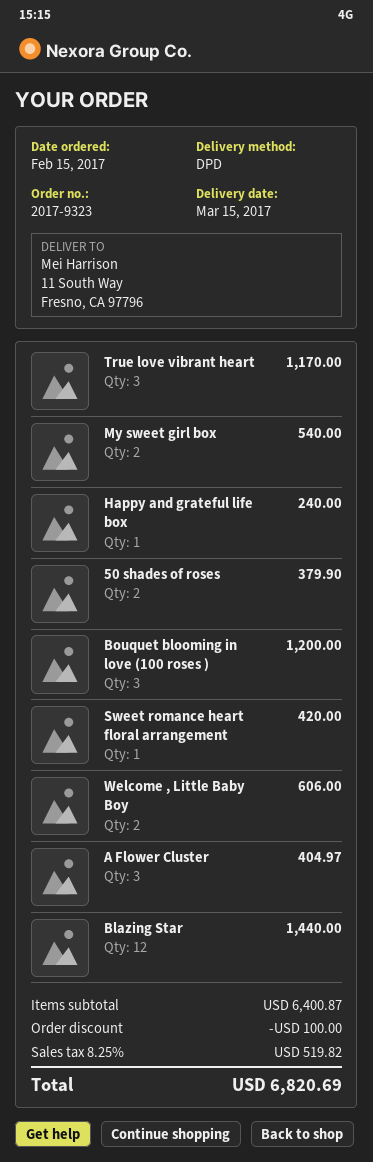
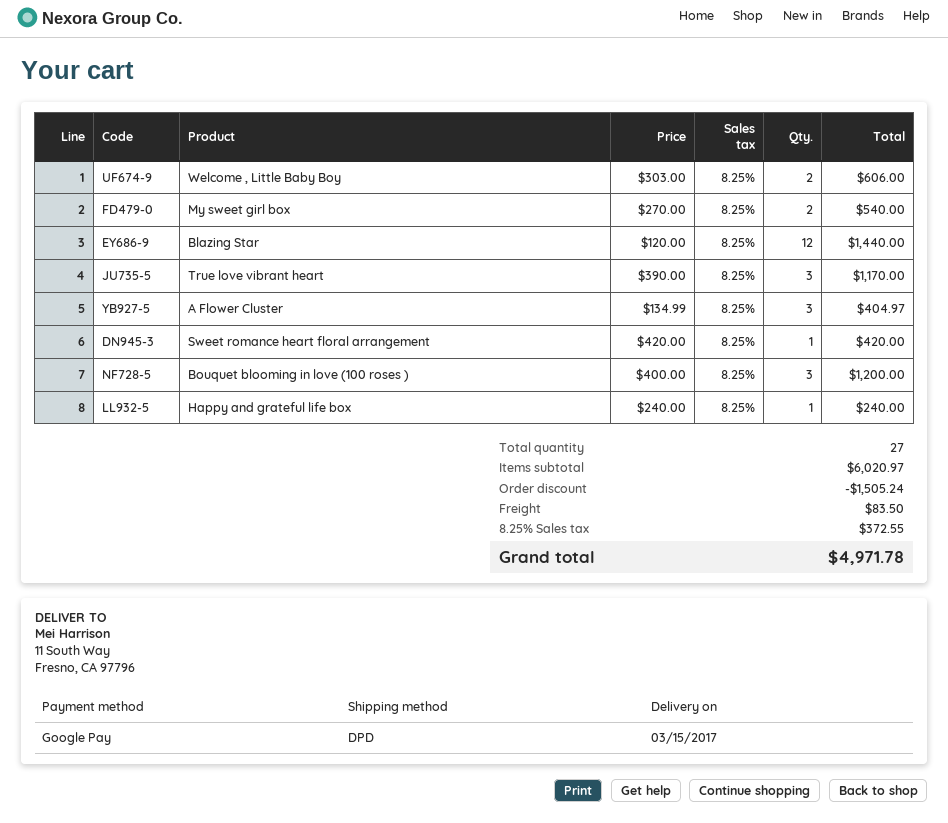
50 shades of roses: 2 for 379.90 -> none
subtotal: 6400.87 -> 6020.97
discount: 100.00 -> 1505.24
shipping: none -> 83.50
tax: 8.25% = 519.82 -> 8.25% = 372.55
total: 6820.69 -> 4971.78

